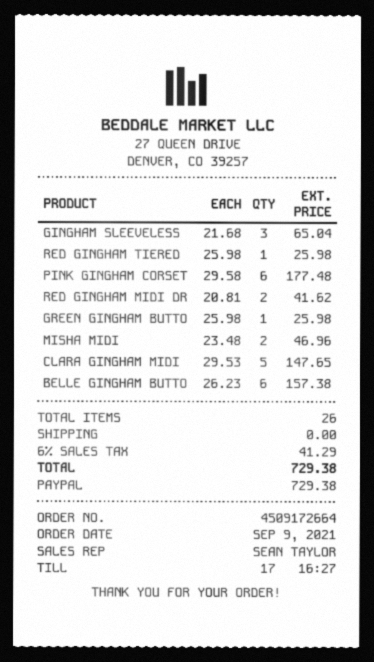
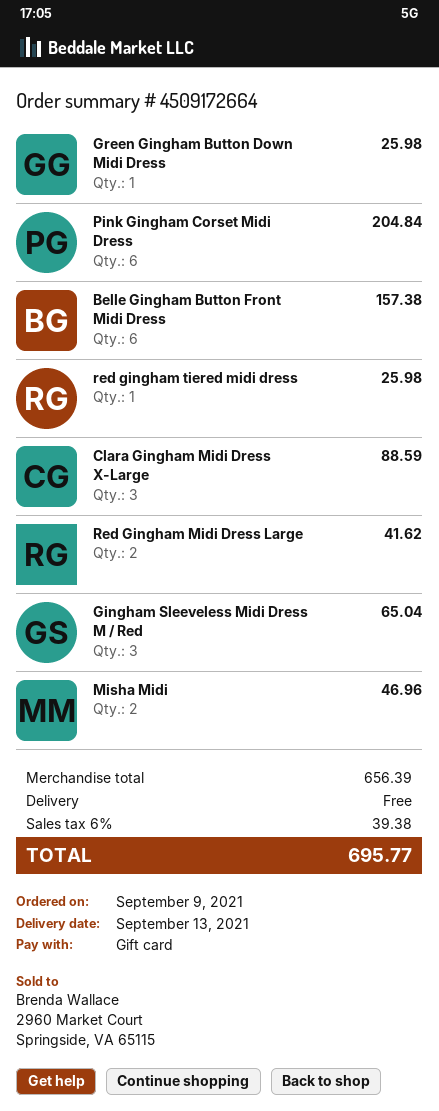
payment method: PayPal -> gift card
PINK GINGHAM CORSET: 6 for 177.48 -> 6 for 204.84
CLARA GINGHAM MIDI: 5 for 147.65 -> 3 for 88.59
tax: 6% = 41.29 -> 6% = 39.38
total: 729.38 -> 695.77

